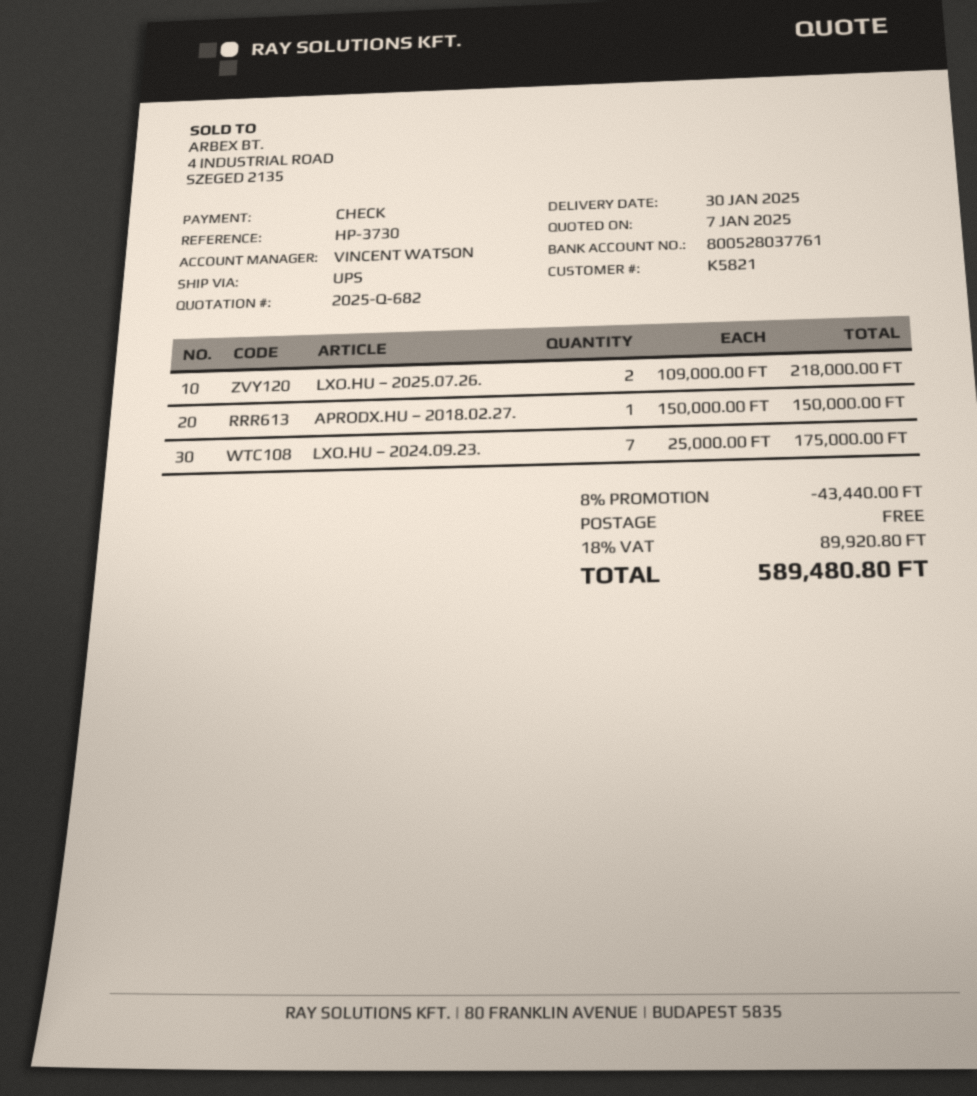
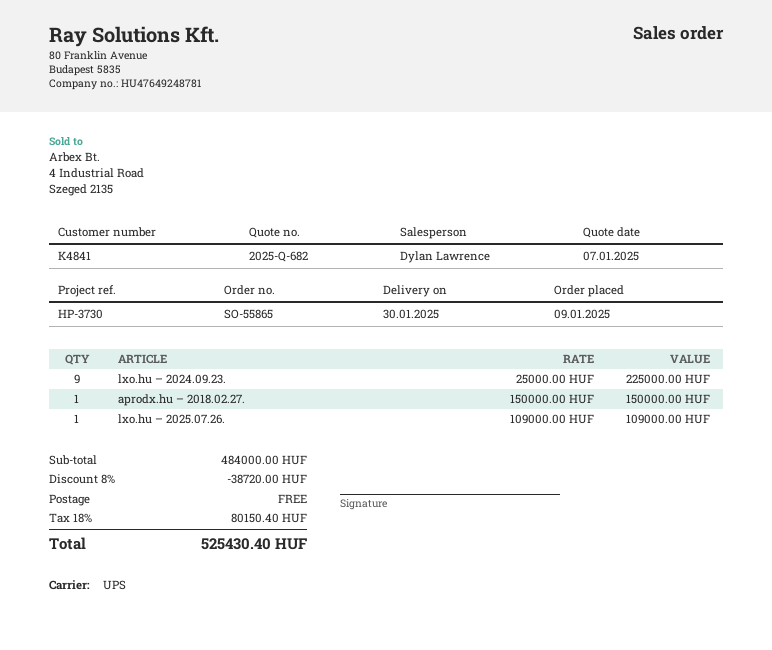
customer number: K5821 -> K4841
sales rep: VINCENT WATSON -> Dylan Lawrence
LXO.HU – 2025.07.26.: 2 x 109000.00 = 218000.00 -> 1 x 109000.00 = 109000.00
LXO.HU – 2024.09.23.: 7 x 25000.00 = 175000.00 -> 9 x 25000.00 = 225000.00
discount: 8% = 43440.00 -> 8% = 38720.00
tax: 18% = 89920.80 -> 18% = 80150.40
total: 589480.80 -> 525430.40

